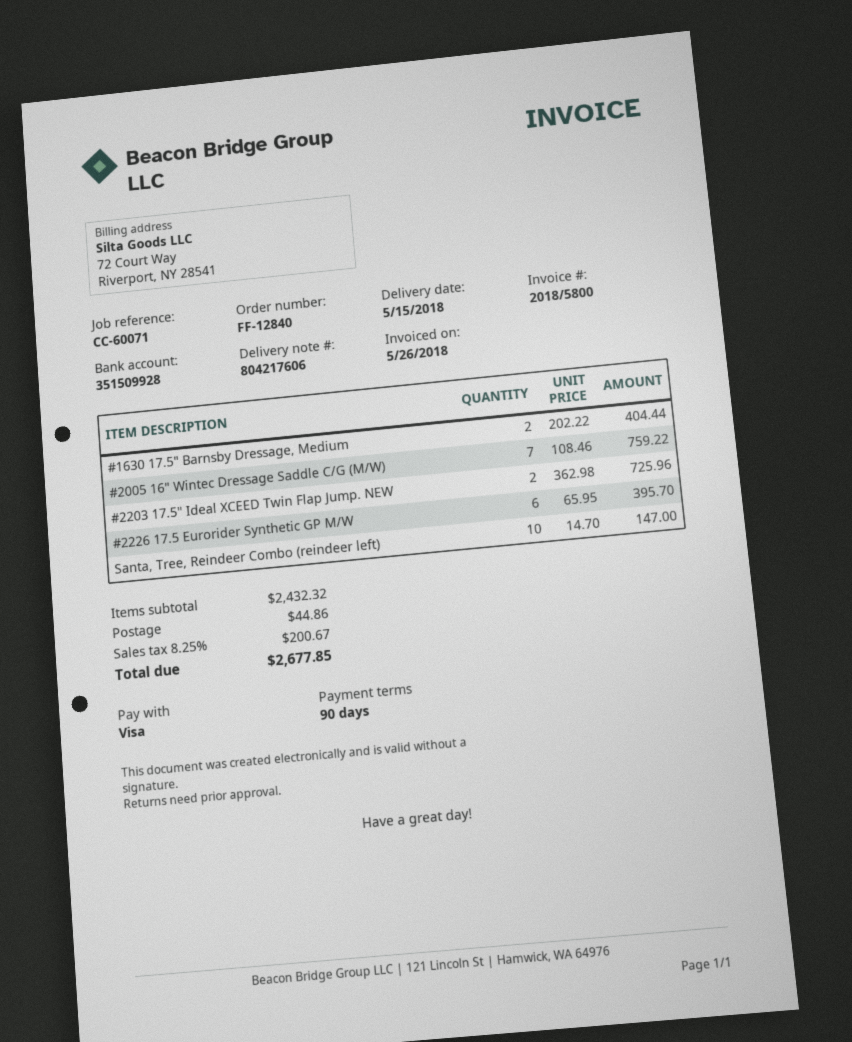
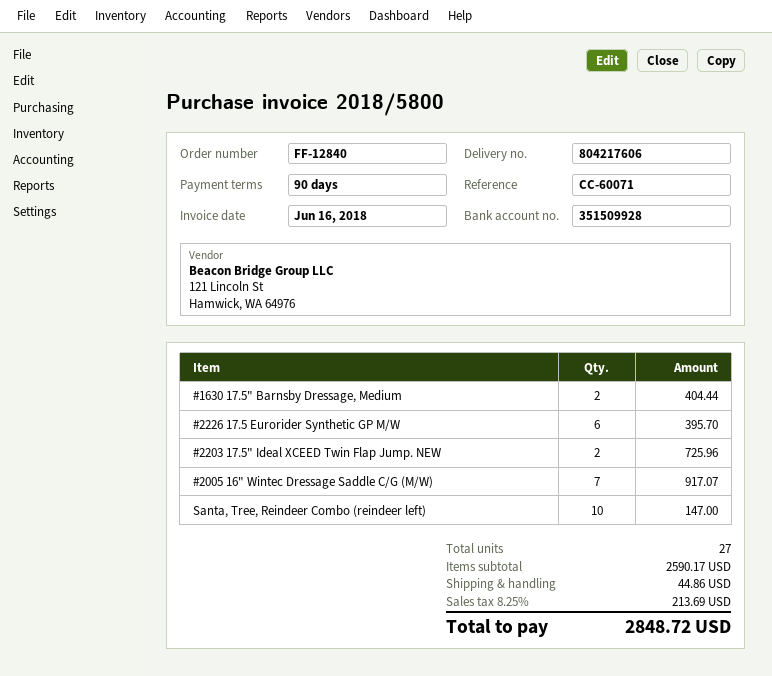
invoice date: 2018-05-26 -> 2018-06-16
#2005 16" Wintec Dressage Saddle C/G (M/W): 7 for 759.22 -> 7 for 917.07
subtotal: 2432.32 -> 2590.17
tax: 8.25% = 200.67 -> 8.25% = 213.69
total: 2677.85 -> 2848.72

